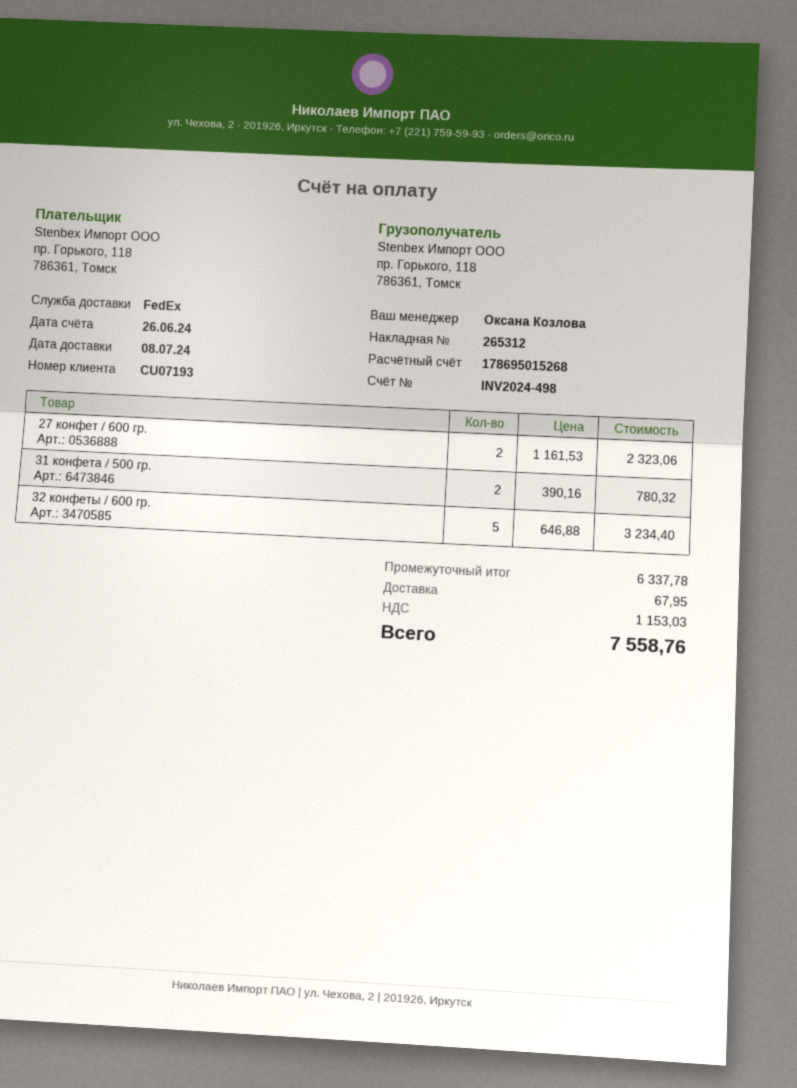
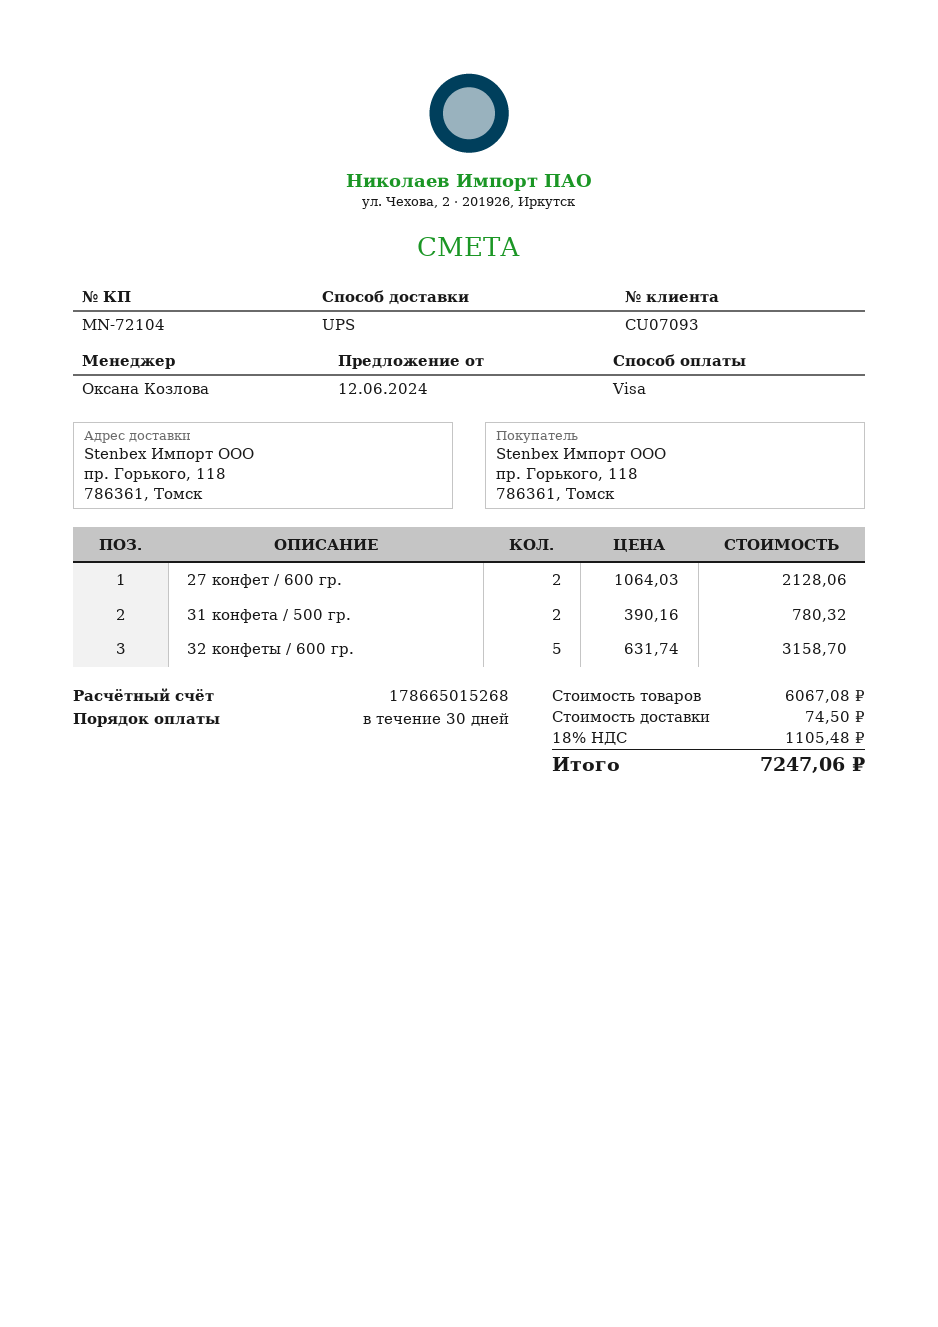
customer number: CU07193 -> CU07093
bank account: 178695015268 -> 178665015268
shipping method: FedEx -> UPS
27 конфет / 600 гр.: 2 x 1161.53 = 2323.06 -> 2 x 1064.03 = 2128.06
32 конфеты / 600 гр.: 5 x 646.88 = 3234.40 -> 5 x 631.74 = 3158.70
subtotal: 6337.78 -> 6067.08
shipping: 67.95 -> 74.50
tax: 1153.03 -> 1105.48
total: 7558.76 -> 7247.06

